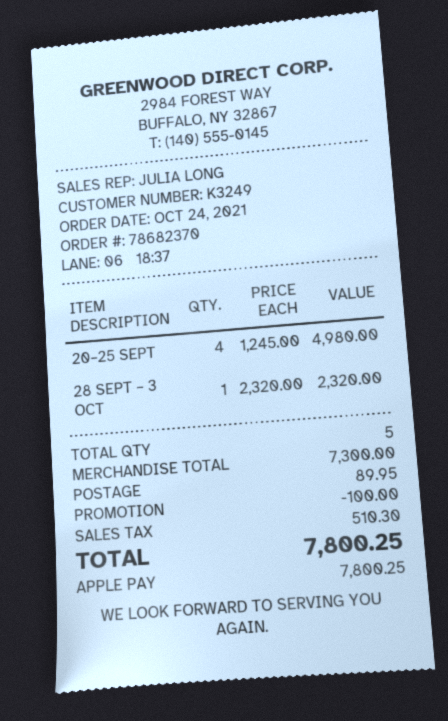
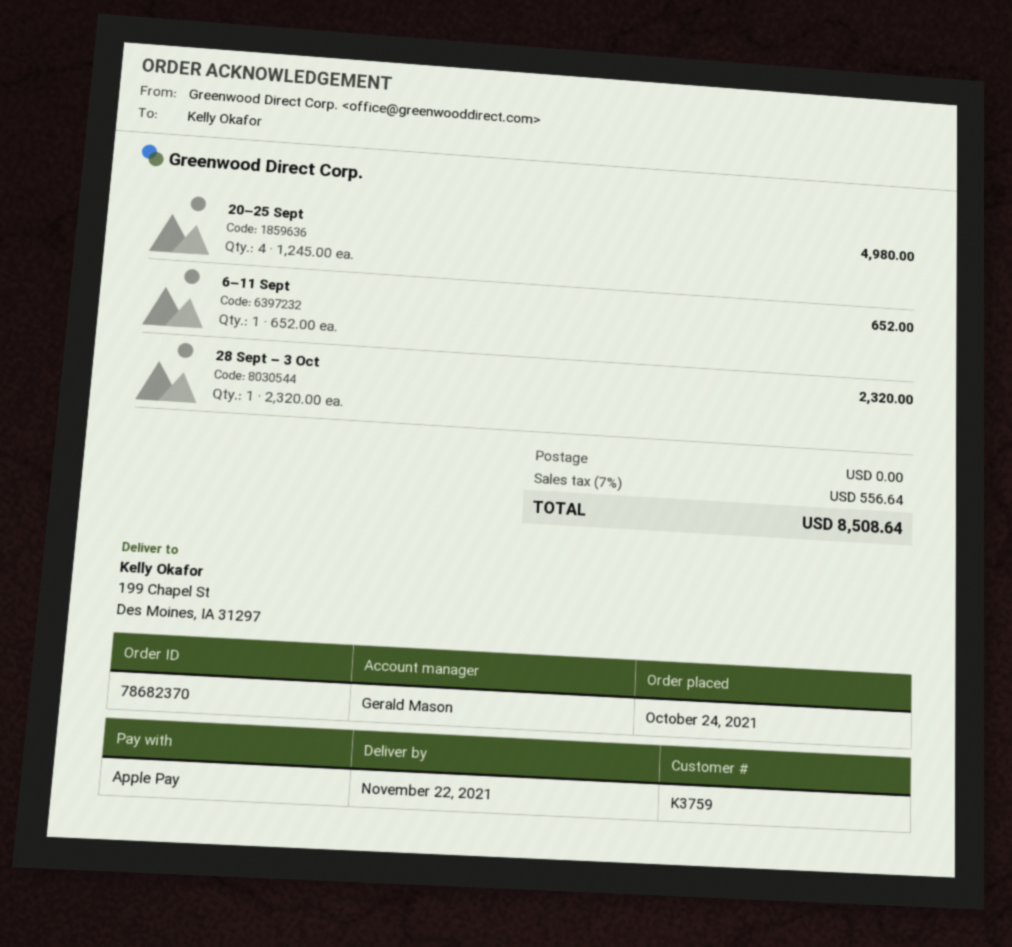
customer number: K3249 -> K3759
sales rep: JULIA LONG -> Gerald Mason
6–11 Sept: none -> 1 x 652.00 = 652.00
discount: 100.00 -> none
shipping: 89.95 -> 0.00
tax: 510.30 -> 556.64
total: 7800.25 -> 8508.64

